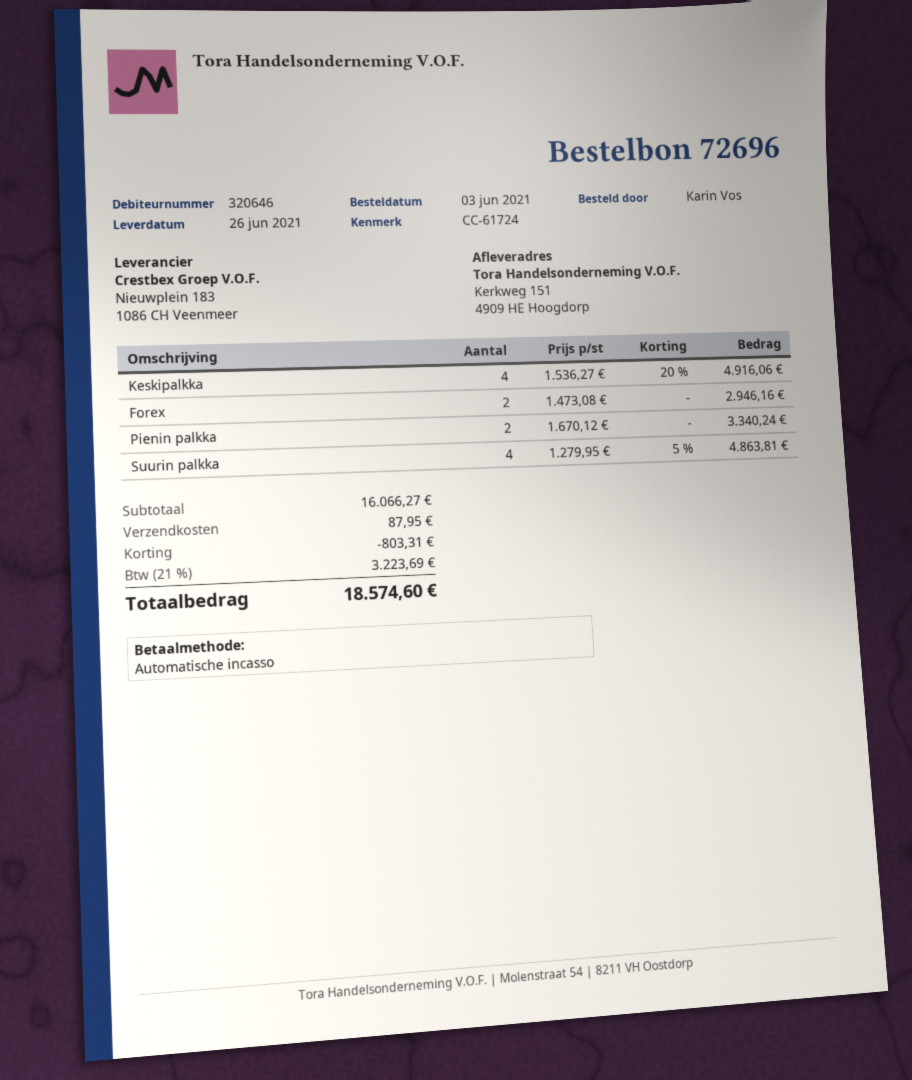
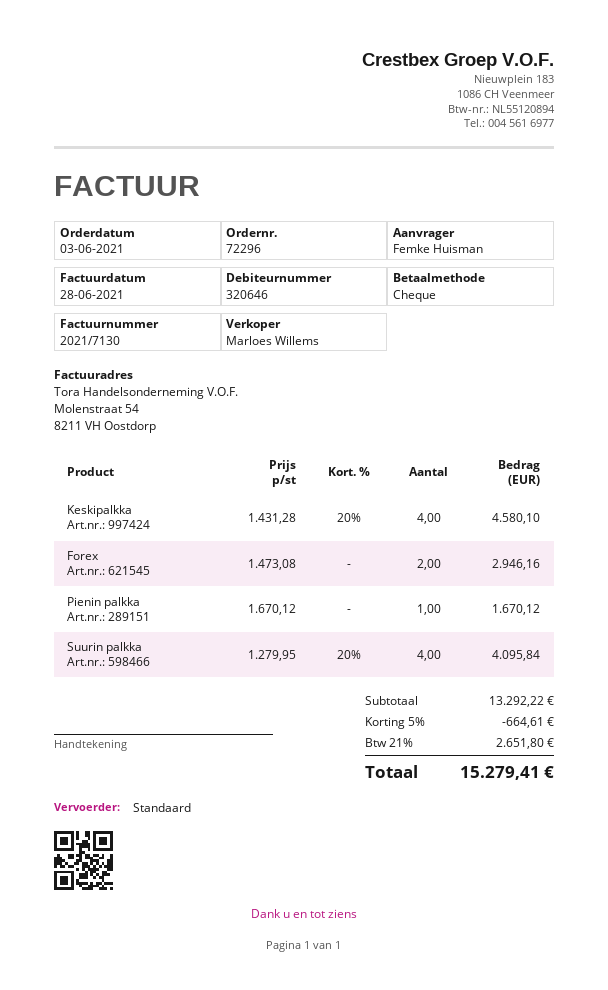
order number: 72696 -> 72296
ordered by: Karin Vos -> Femke Huisman
payment method: direct debit -> cheque
Keskipalkka: 4 x 1536.27 - 20% = 4916.06 -> 4 x 1431.28 - 20% = 4580.10
Pienin palkka: 2 x 1670.12 = 3340.24 -> 1 x 1670.12 = 1670.12
Suurin palkka: 4 x 1279.95 - 5% = 4863.81 -> 4 x 1279.95 - 20% = 4095.84
subtotal: 16066.27 -> 13292.22
discount: 803.31 -> 664.61
shipping: 87.95 -> none
tax: 21% = 3223.69 -> 21% = 2651.80
total: 18574.60 -> 15279.41

